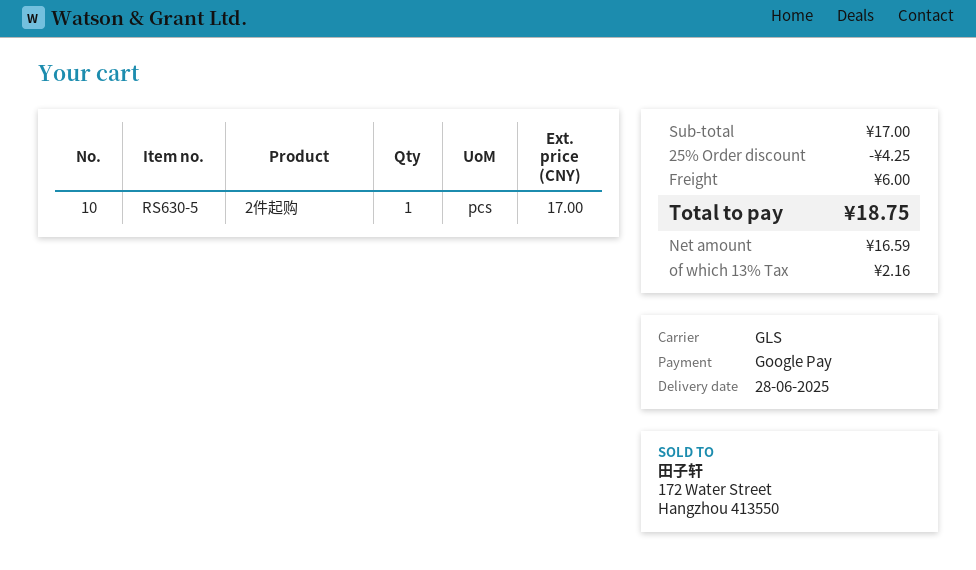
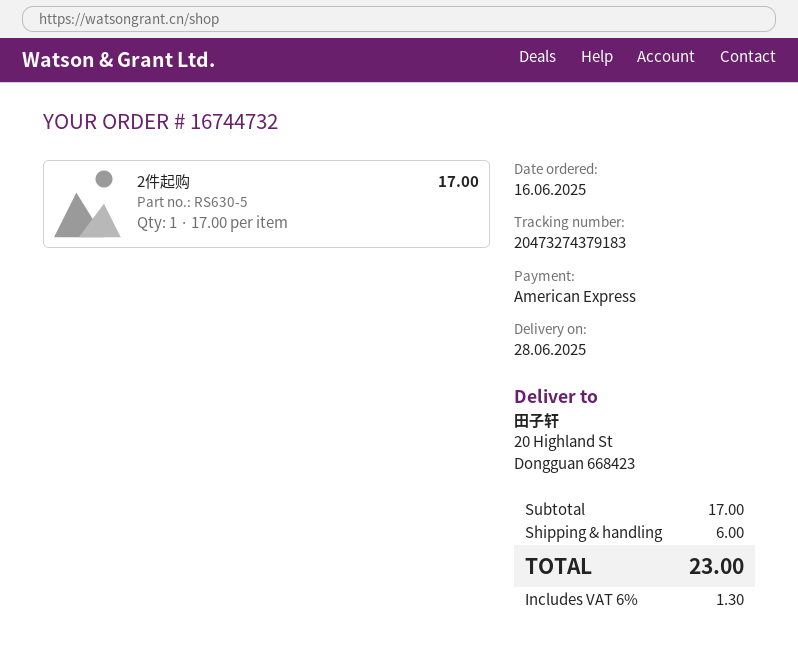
payment method: Google Pay -> American Express
discount: 25% = 4.25 -> none
tax: 13% = 2.16 -> 6% = 1.30
total: 18.75 -> 23.00

